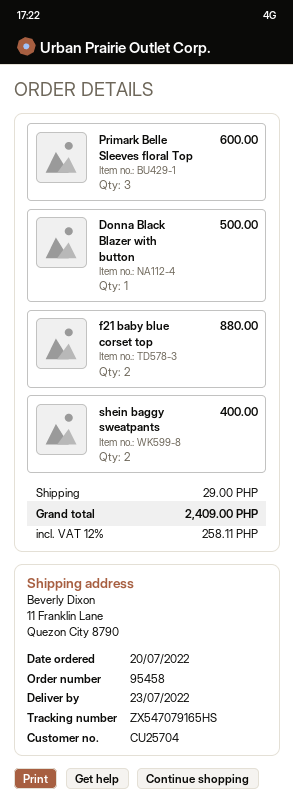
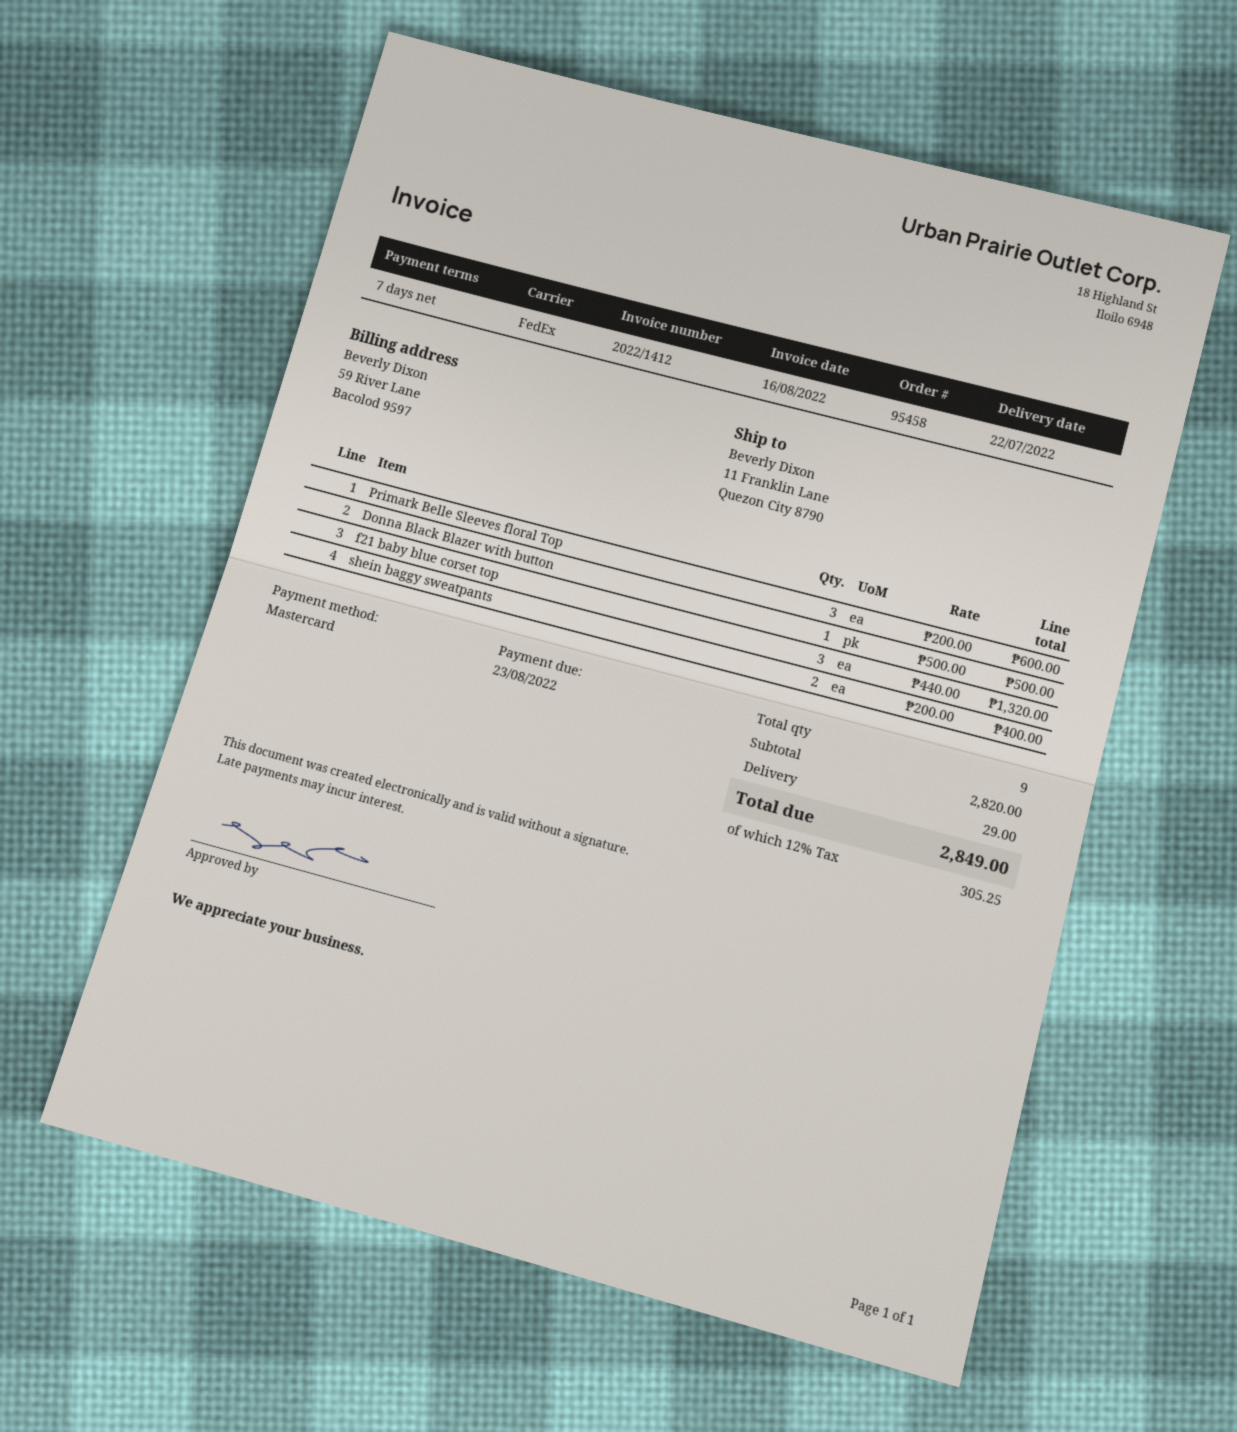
delivery date: 2022-07-23 -> 2022-07-22
f21 baby blue corset top: 2 for 880.00 -> 3 for 1320.00
tax: 12% = 258.11 -> 12% = 305.25
total: 2409.00 -> 2849.00

